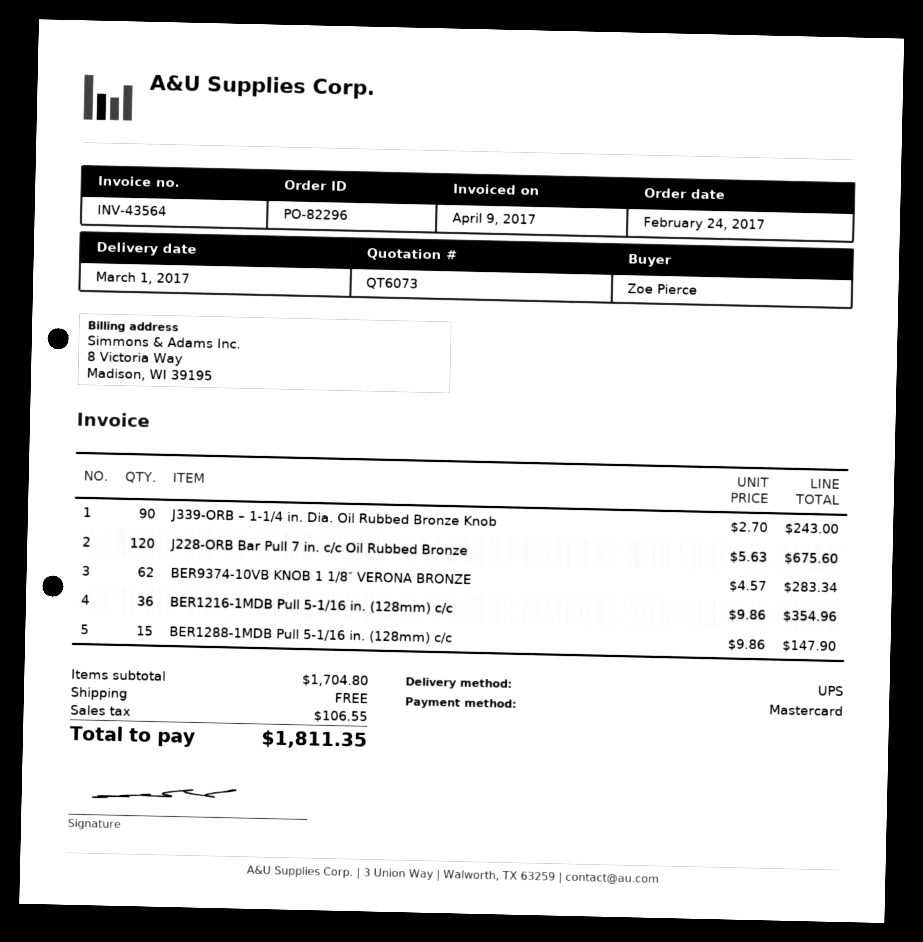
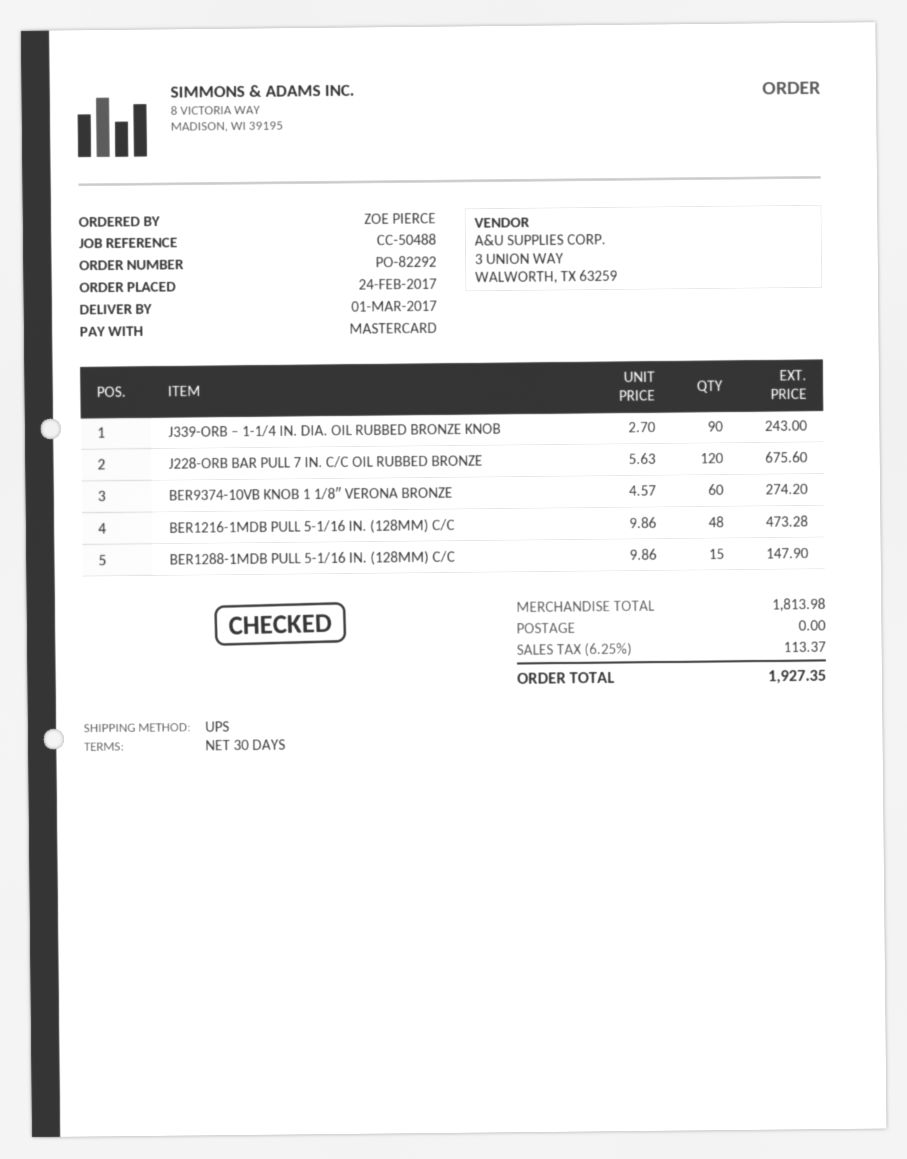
order number: PO-82296 -> PO-82292
BER9374-10VB KNOB 1 1/8″ VERONA BRONZE: 62 x 4.57 = 283.34 -> 60 x 4.57 = 274.20
BER1216-1MDB Pull 5-1/16 in. (128mm) c/c: 36 x 9.86 = 354.96 -> 48 x 9.86 = 473.28
subtotal: 1704.80 -> 1813.98
tax: 106.55 -> 113.37
total: 1811.35 -> 1927.35

